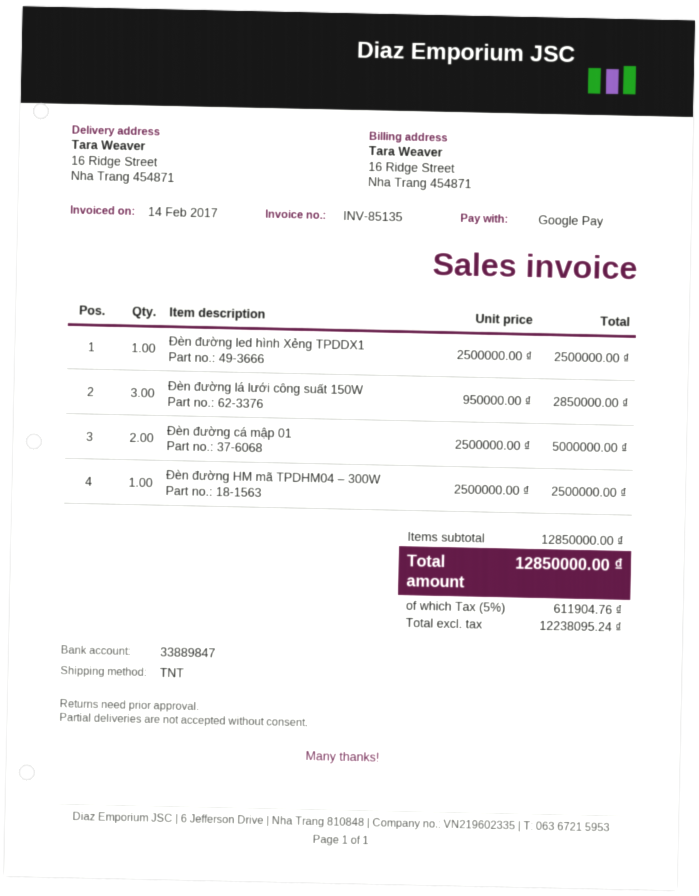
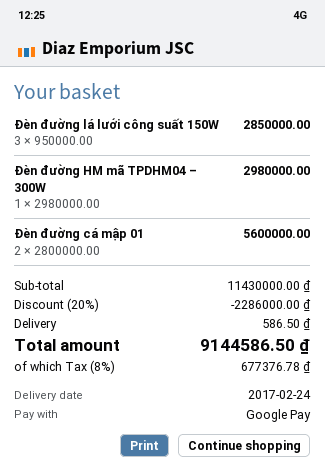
Đèn đường led hình Xẻng TPDDX1: 1 x 2500000.00 = 2500000.00 -> none
Đèn đường cá mập 01: 2 x 2500000.00 = 5000000.00 -> 2 x 2800000.00 = 5600000.00
Đèn đường HM mã TPDHM04 – 300W: 1 x 2500000.00 = 2500000.00 -> 1 x 2980000.00 = 2980000.00
subtotal: 12850000.00 -> 11430000.00
discount: none -> 20% = 2286000.00
shipping: none -> 586.50
tax: 5% = 611904.76 -> 8% = 677376.78
total: 12850000.00 -> 9144586.50

